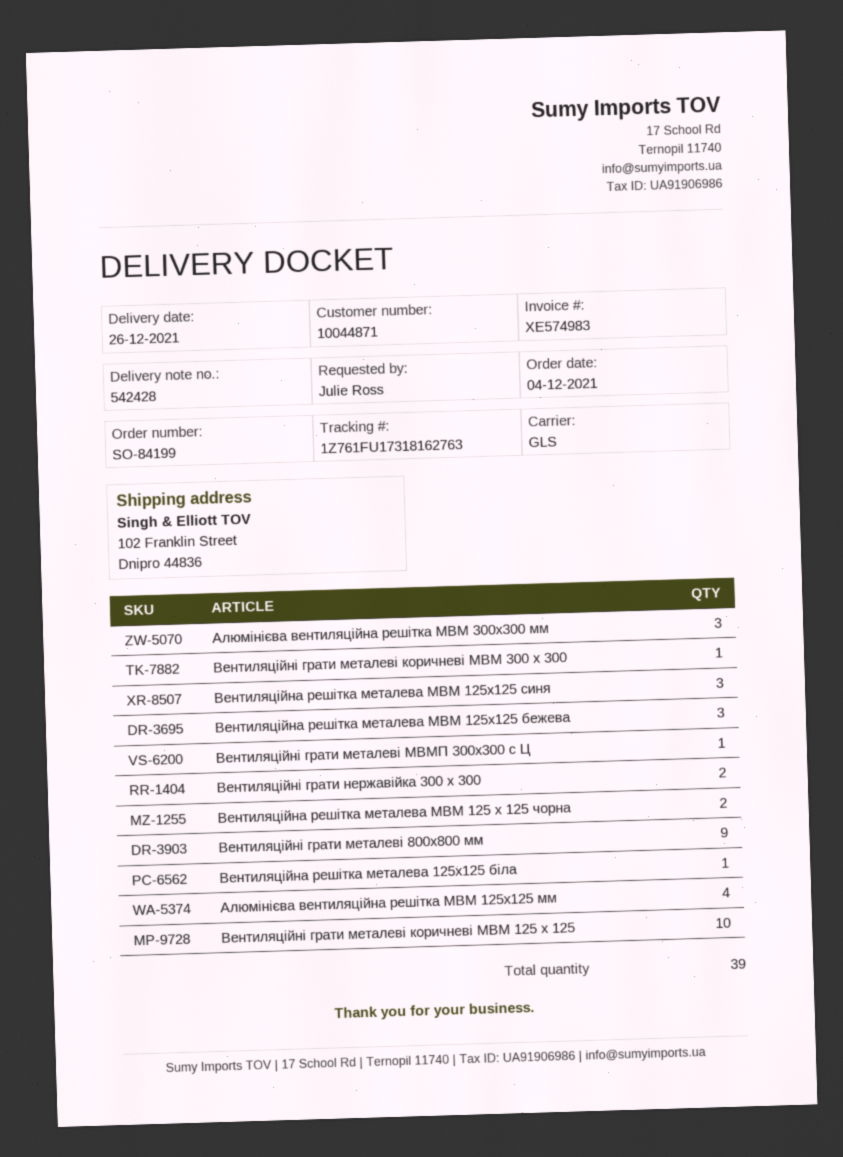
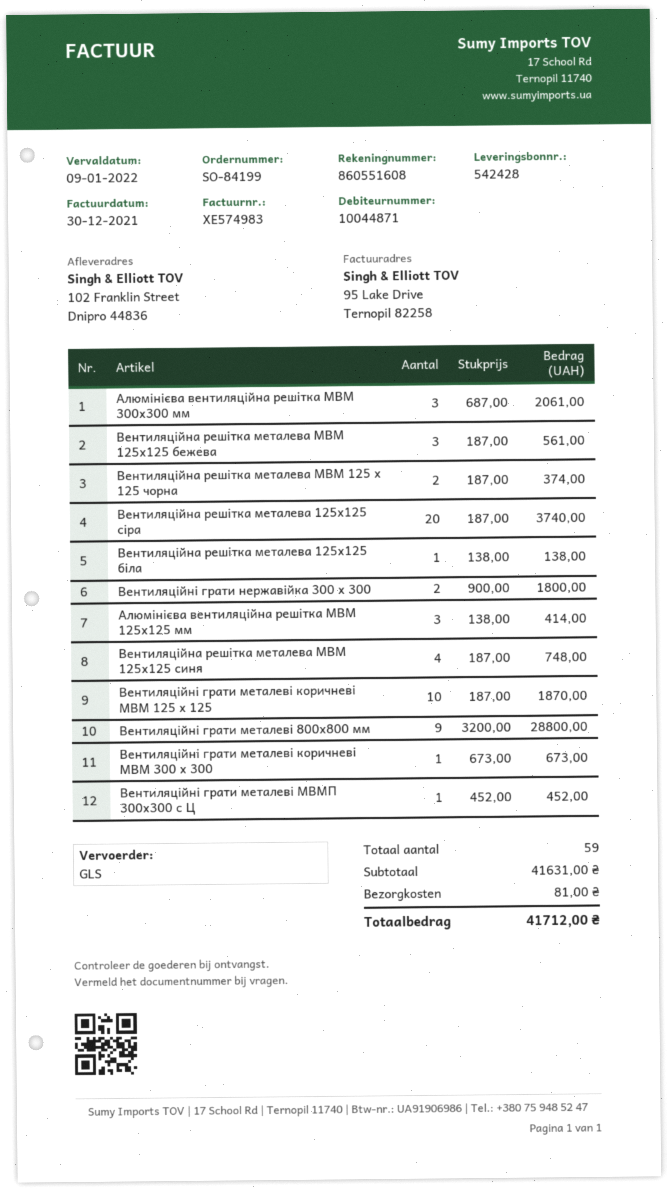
Вентиляційна решітка металева МВМ 125х125 синя: 3 -> 4
Алюмінієва вентиляційна решітка МВМ 125х125 мм: 4 -> 3
Вентиляційна решітка металева 125х125 сіра: none -> 20
total quantity: 39 -> 59

